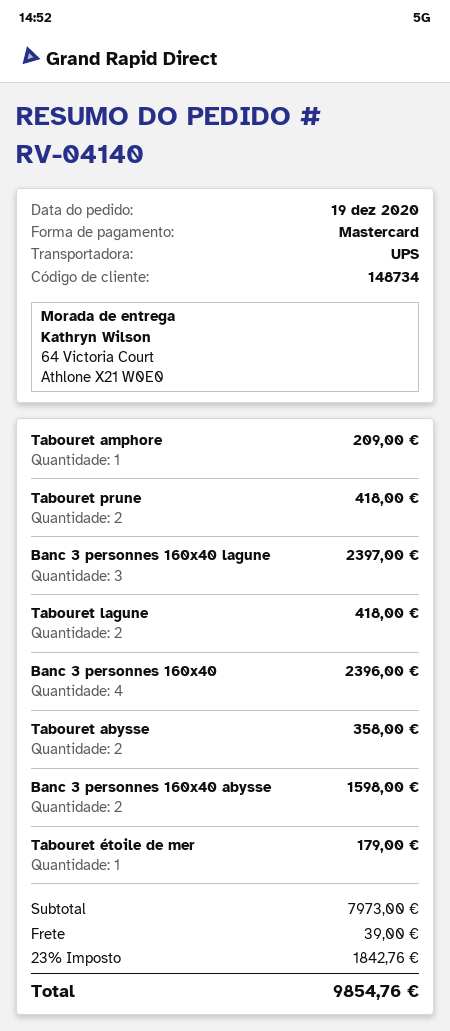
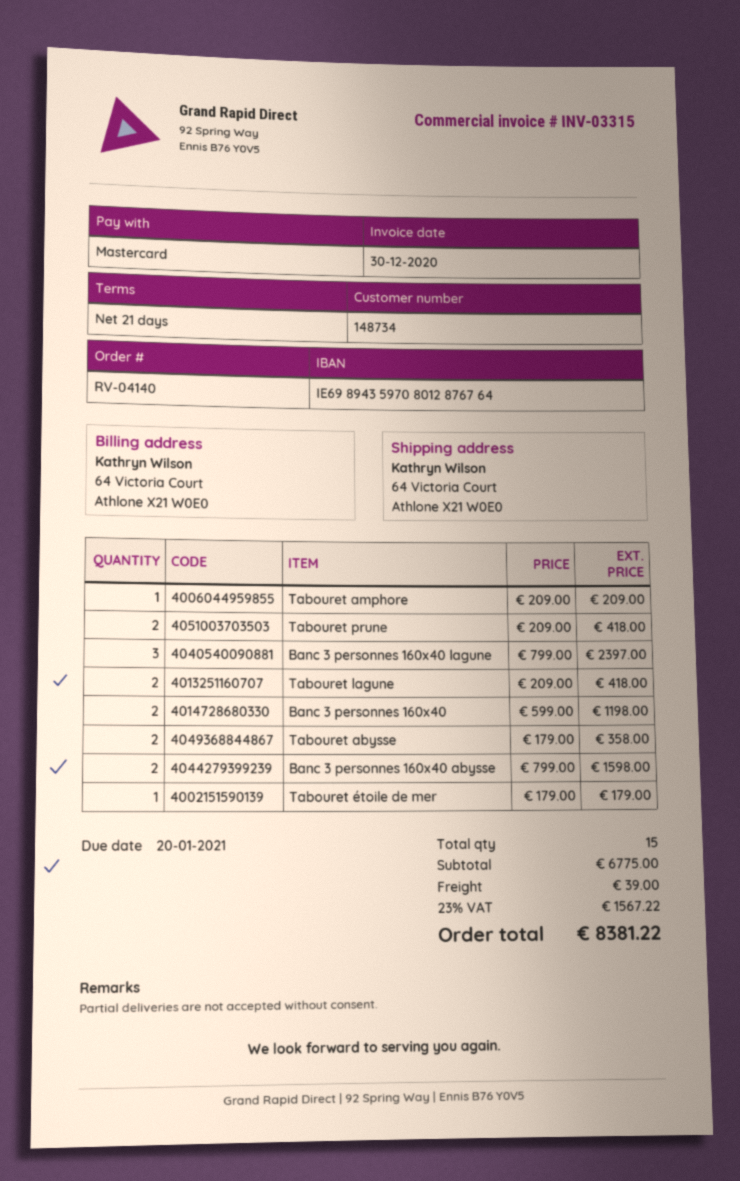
Banc 3 personnes 160x40: 4 for 2396.00 -> 2 for 1198.00
subtotal: 7973.00 -> 6775.00
tax: 23% = 1842.76 -> 23% = 1567.22
total: 9854.76 -> 8381.22

